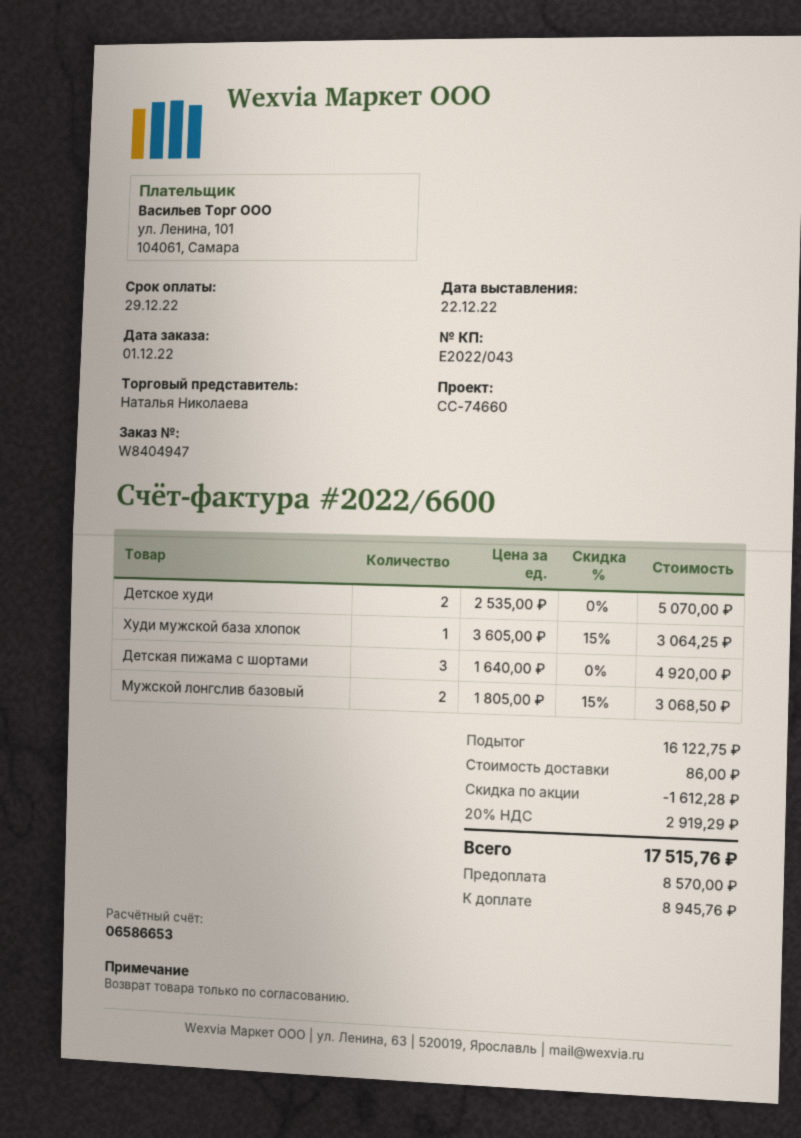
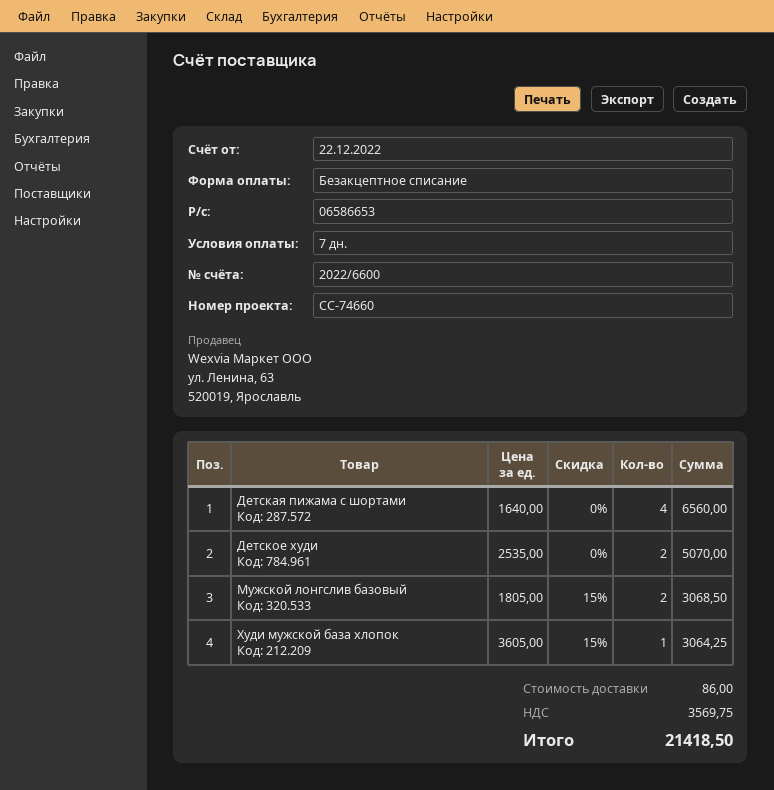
Детская пижама с шортами: 3 x 1640.00 = 4920.00 -> 4 x 1640.00 = 6560.00
discount: 1612.28 -> none
tax: 2919.29 -> 3569.75
total: 17515.76 -> 21418.50

